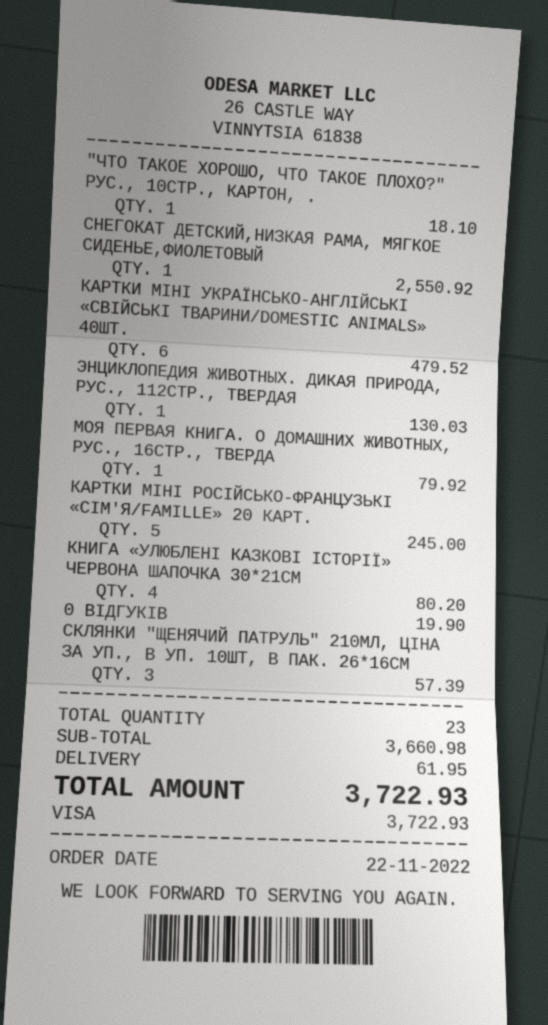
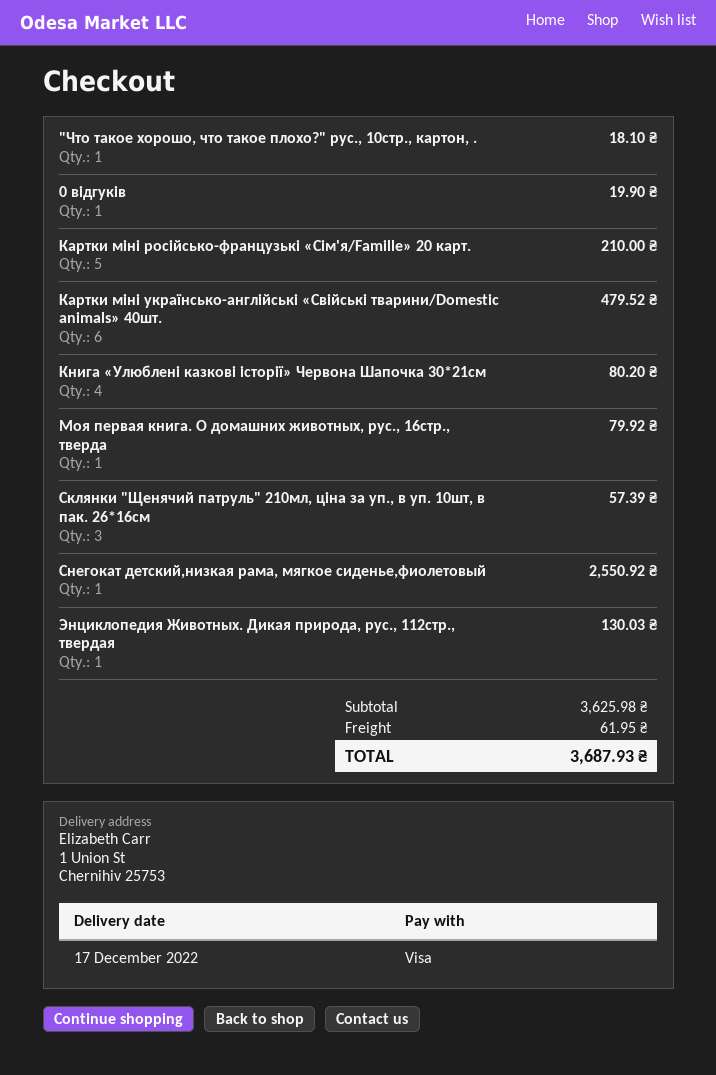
КАРТКИ МІНІ РОСІЙСЬКО-ФРАНЦУЗЬКІ «СІМ'Я/FAMILLE» 20 КАРТ.: 5 for 245.00 -> 5 for 210.00
subtotal: 3660.98 -> 3625.98
total: 3722.93 -> 3687.93

